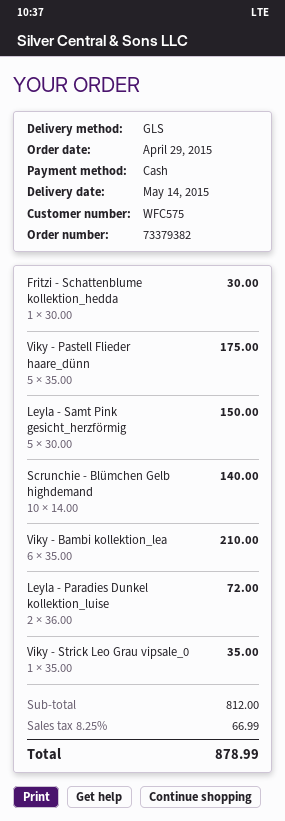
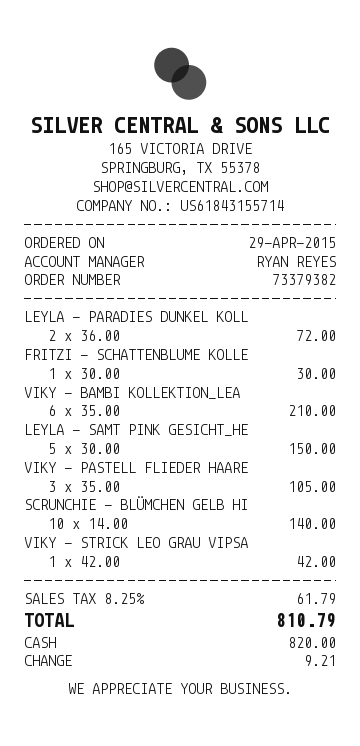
Viky - Pastell Flieder haare_dünn: 5 x 35.00 = 175.00 -> 3 x 35.00 = 105.00
Viky - Strick Leo Grau vipsale_0: 1 x 35.00 = 35.00 -> 1 x 42.00 = 42.00
tax: 8.25% = 66.99 -> 8.25% = 61.79
total: 878.99 -> 810.79

